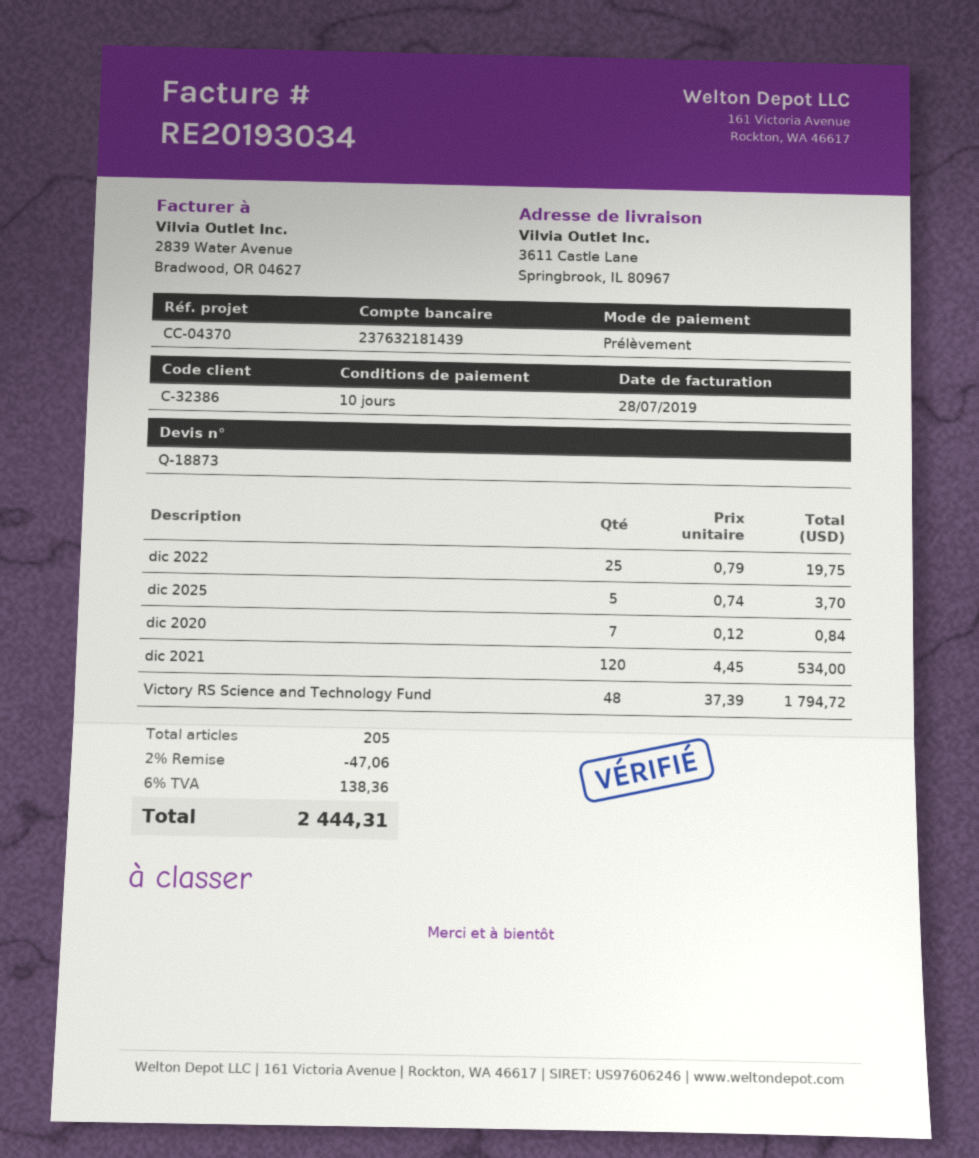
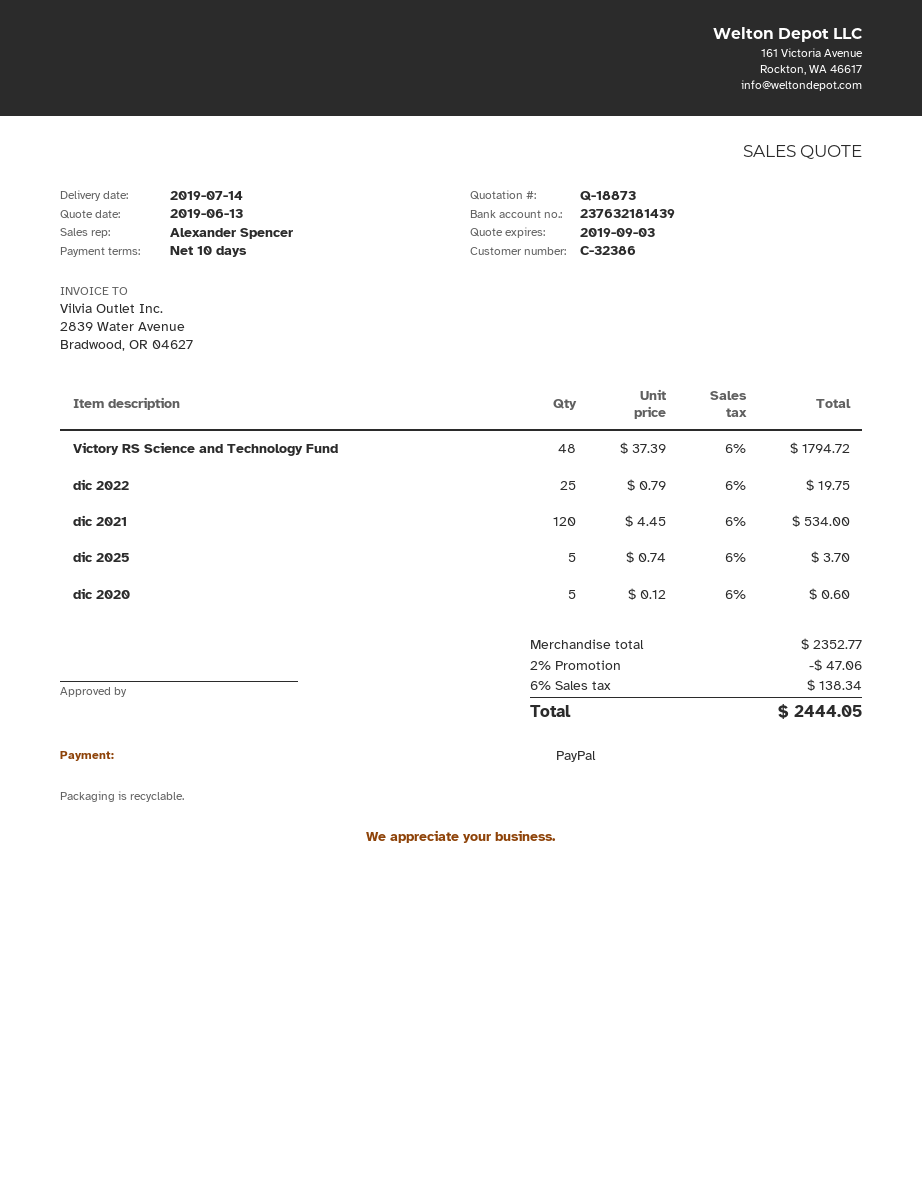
payment method: direct debit -> PayPal
dic 2020: 7 x 0.12 = 0.84 -> 5 x 0.12 = 0.60
tax: 6% = 138.36 -> 6% = 138.34
total: 2444.31 -> 2444.05

